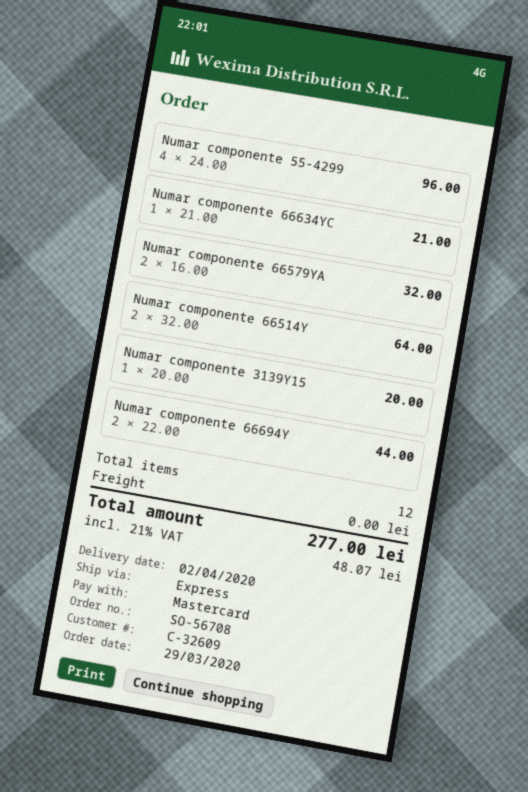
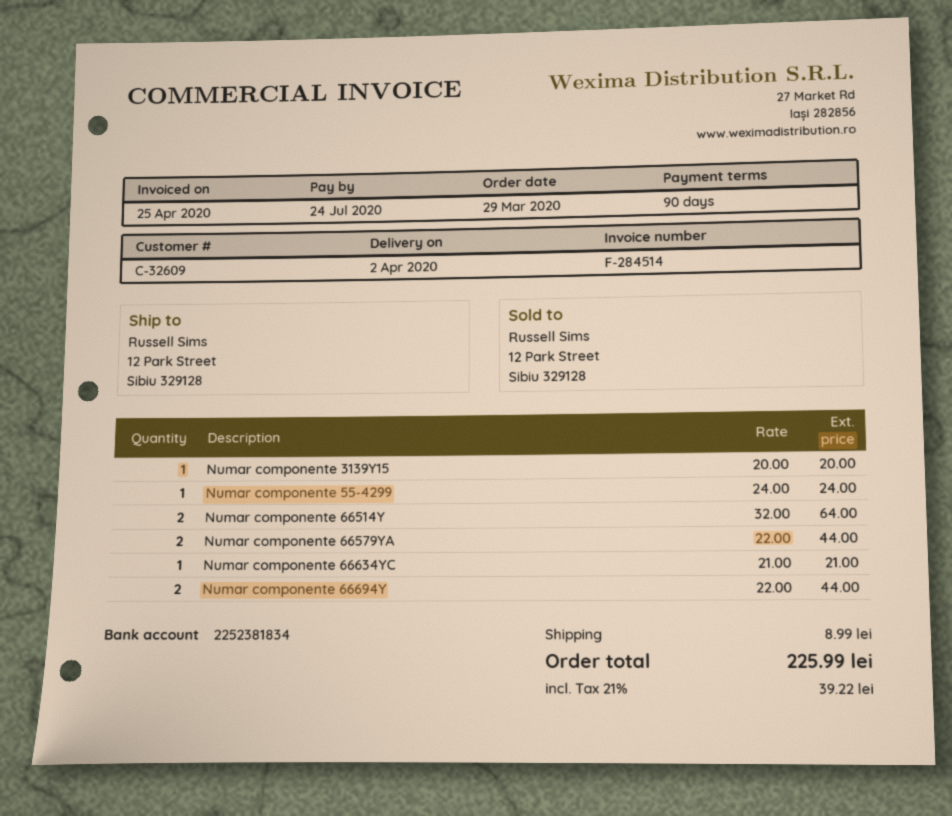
Numar componente 55-4299: 4 x 24.00 = 96.00 -> 1 x 24.00 = 24.00
Numar componente 66579YA: 2 x 16.00 = 32.00 -> 2 x 22.00 = 44.00
shipping: 0.00 -> 8.99
tax: 21% = 48.07 -> 21% = 39.22
total: 277.00 -> 225.99

